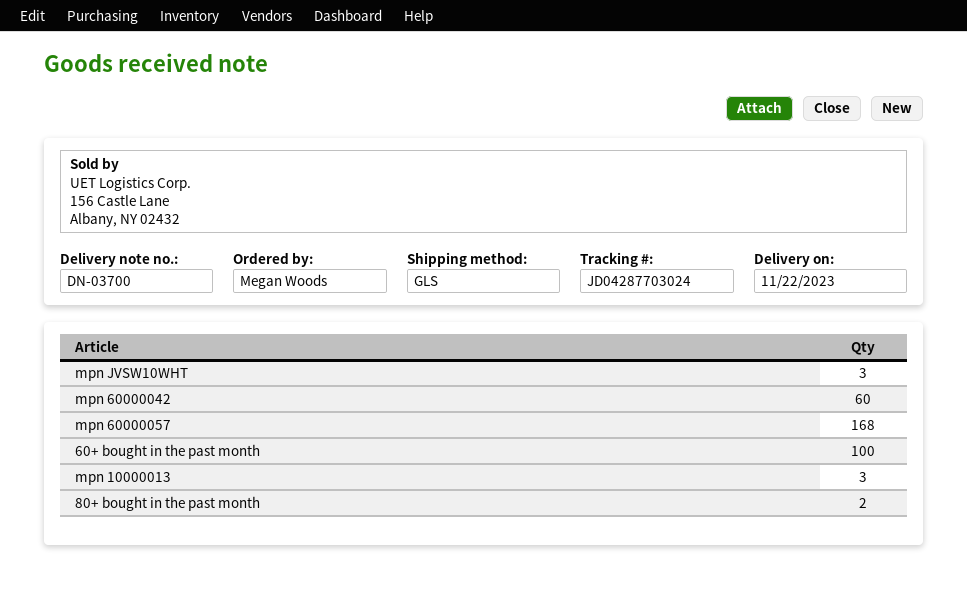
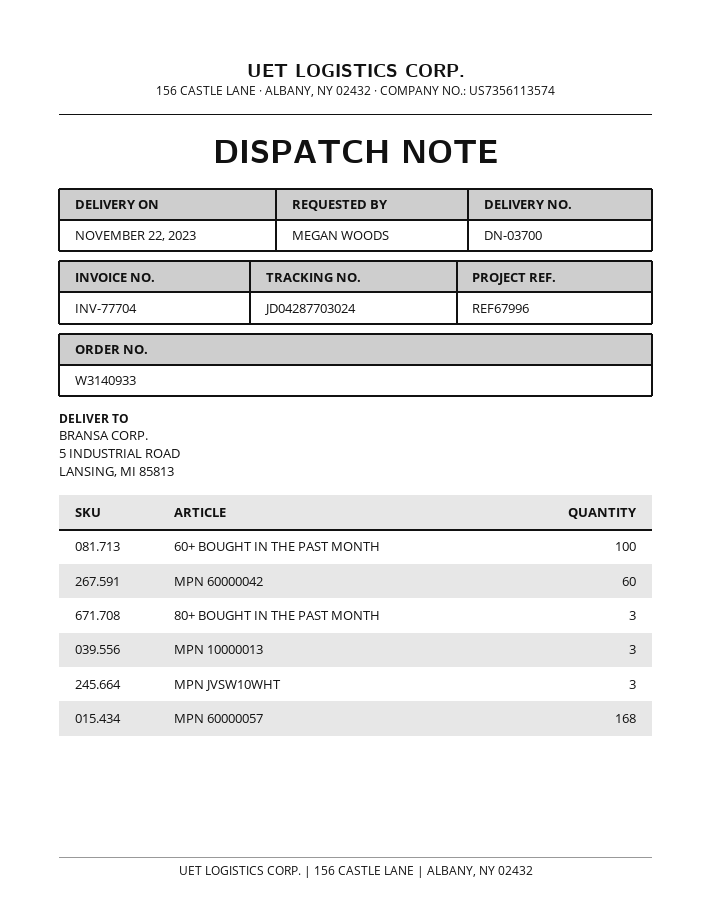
80+ bought in the past month: 2 -> 3

